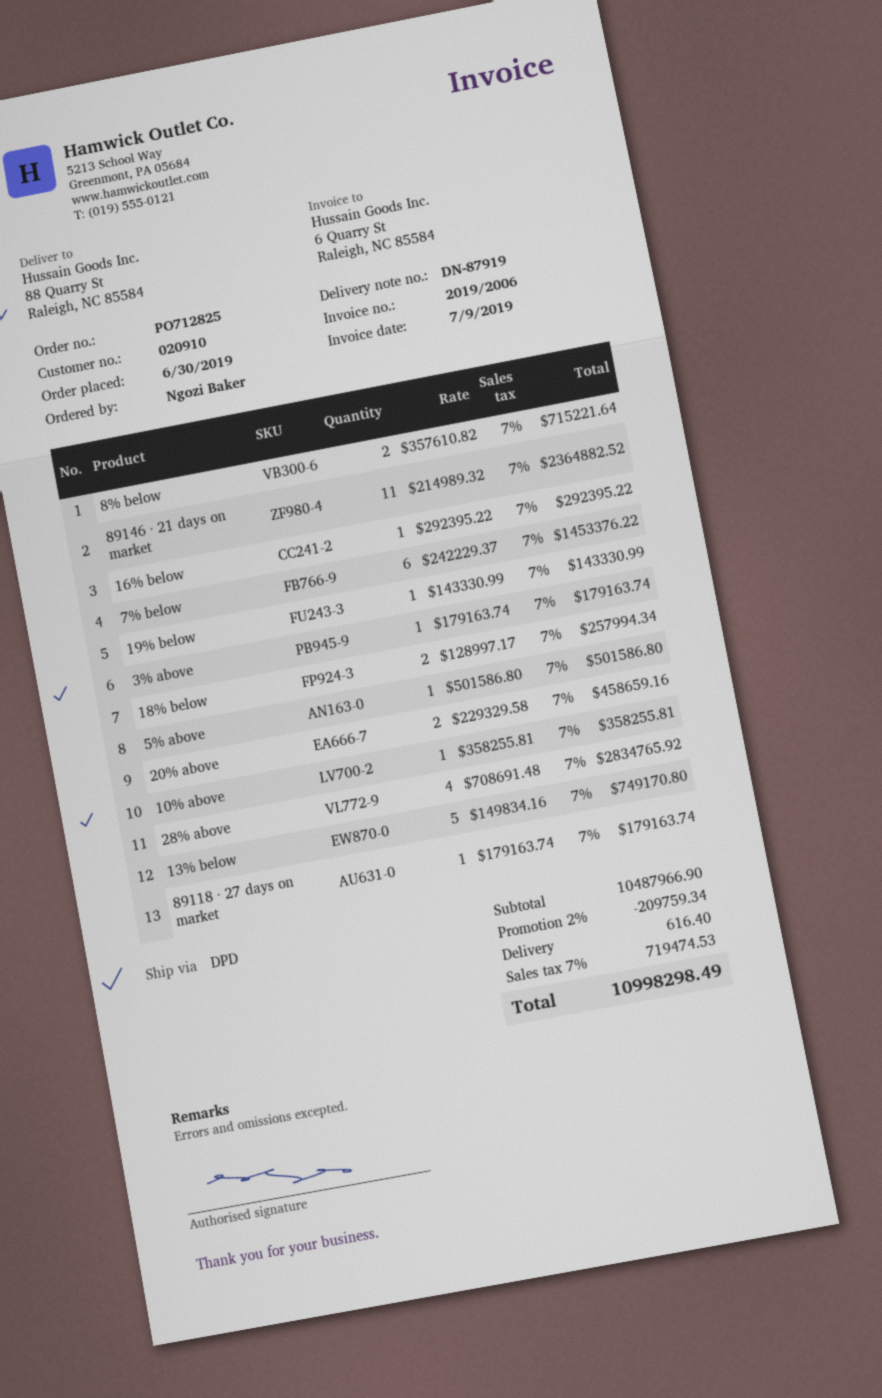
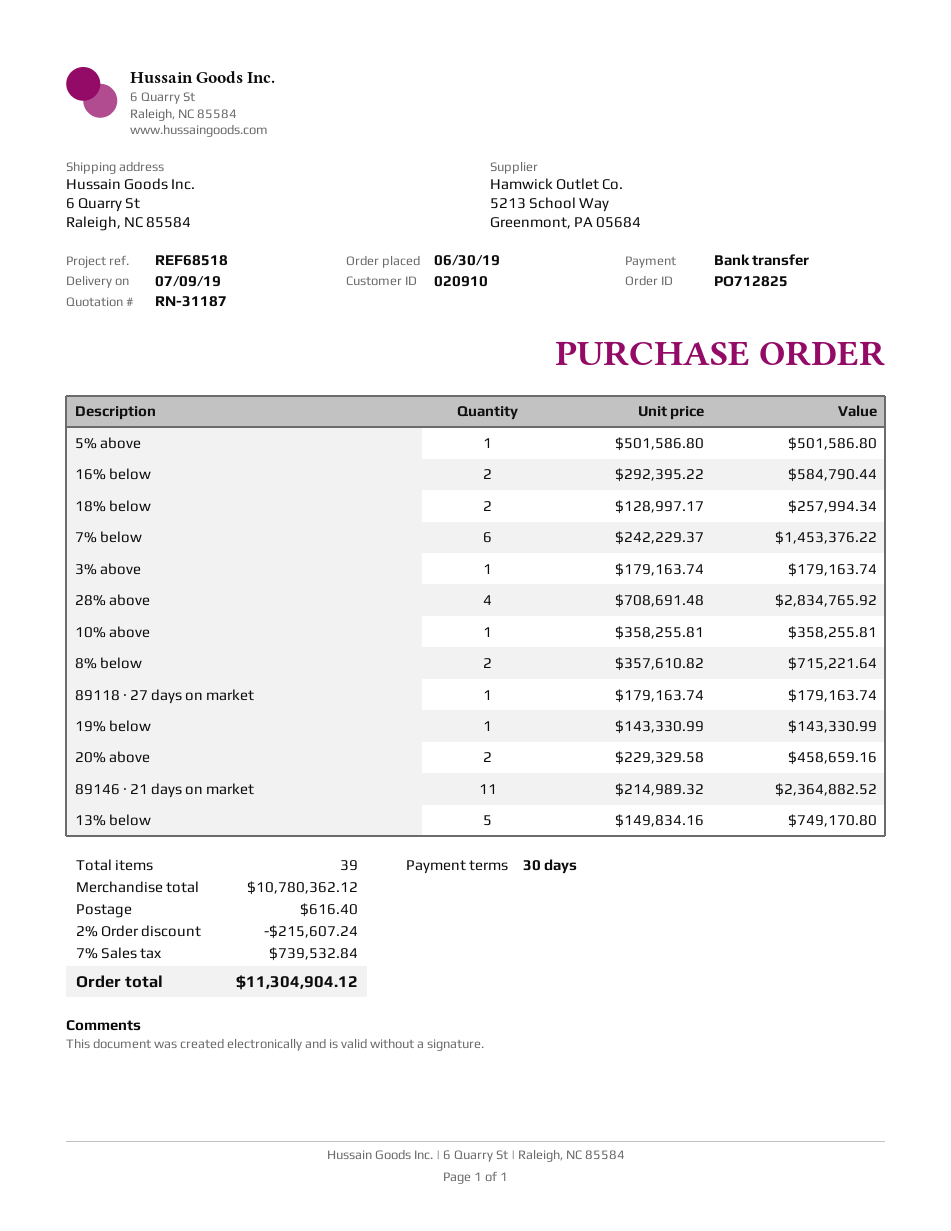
ship to: 88 Quarry St, Raleigh, NC 85584 -> 6 Quarry St, Raleigh, NC 85584
16% below: 1 x 292395.22 = 292395.22 -> 2 x 292395.22 = 584790.44
subtotal: 10487966.90 -> 10780362.12
discount: 2% = 209759.34 -> 2% = 215607.24
tax: 7% = 719474.53 -> 7% = 739532.84
total: 10998298.49 -> 11304904.12

